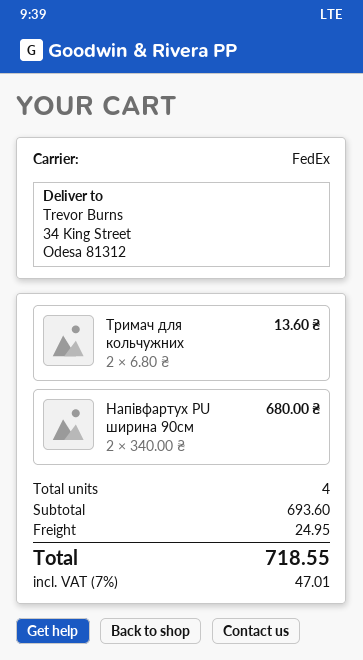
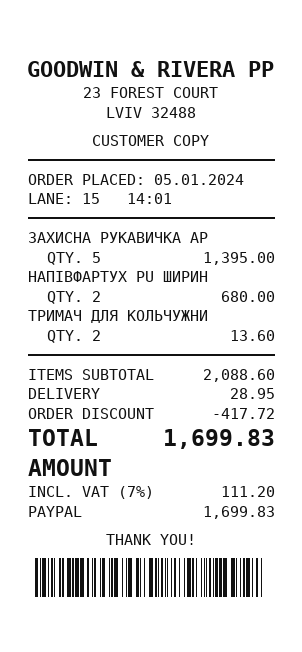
ЗАХИСНА РУКАВИЧКА AP: none -> 5 for 1395.00
subtotal: 693.60 -> 2088.60
discount: none -> 417.72
shipping: 24.95 -> 28.95
tax: 7% = 47.01 -> 7% = 111.20
total: 718.55 -> 1699.83

